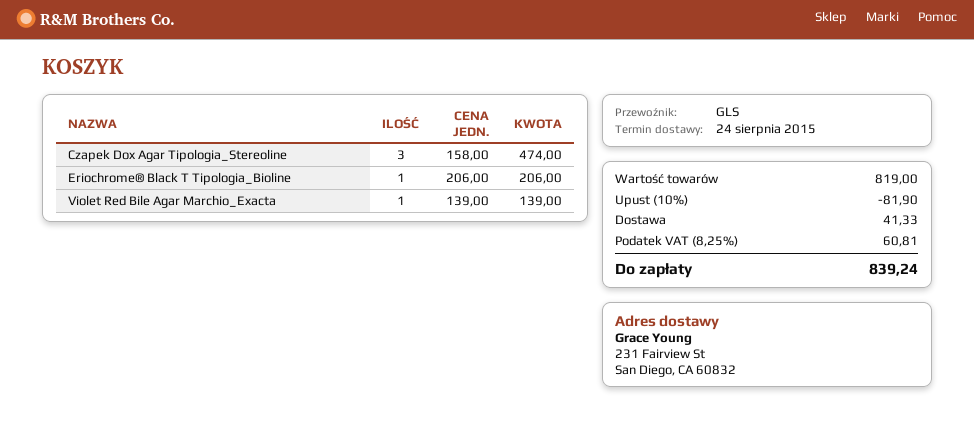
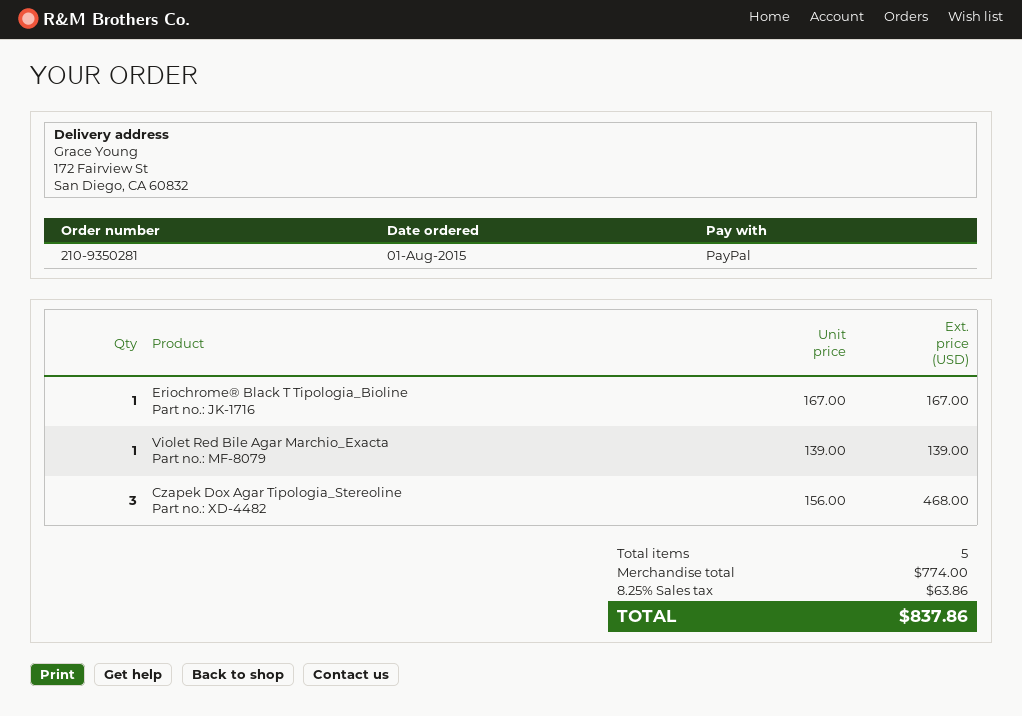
ship to: 231 Fairview St, San Diego, CA 60832 -> 172 Fairview St, San Diego, CA 60832
Czapek Dox Agar Tipologia_Stereoline: 3 x 158.00 = 474.00 -> 3 x 156.00 = 468.00
Eriochrome® Black T Tipologia_Bioline: 1 x 206.00 = 206.00 -> 1 x 167.00 = 167.00
subtotal: 819.00 -> 774.00
discount: 10% = 81.90 -> none
shipping: 41.33 -> none
tax: 8.25% = 60.81 -> 8.25% = 63.86
total: 839.24 -> 837.86

